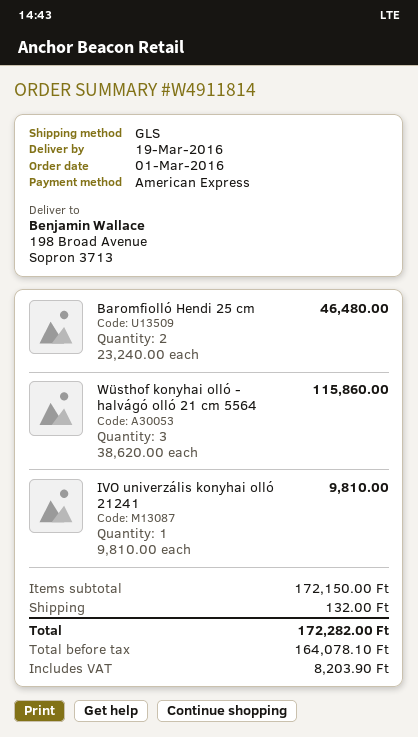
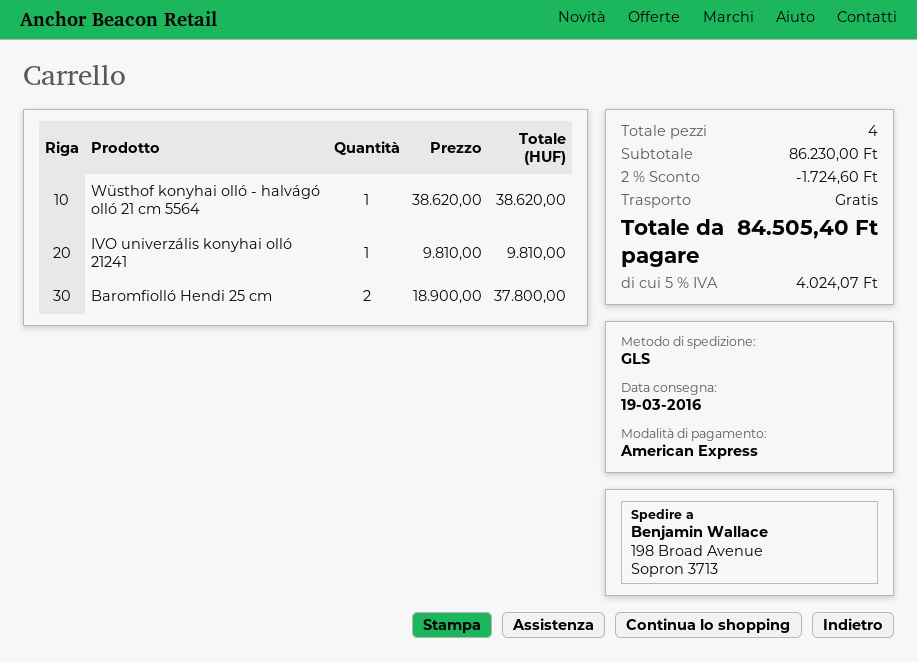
Baromfiolló Hendi 25 cm: 2 x 23240.00 = 46480.00 -> 2 x 18900.00 = 37800.00
Wüsthof konyhai olló - halvágó olló 21 cm 5564: 3 x 38620.00 = 115860.00 -> 1 x 38620.00 = 38620.00
subtotal: 172150.00 -> 86230.00
discount: none -> 2% = 1724.60
shipping: 132.00 -> 0.00
tax: 8203.90 -> 4024.07
total: 172282.00 -> 84505.40

